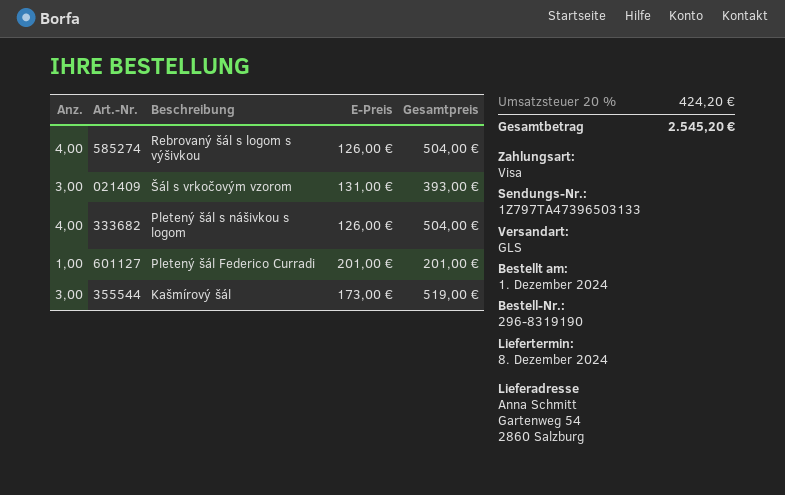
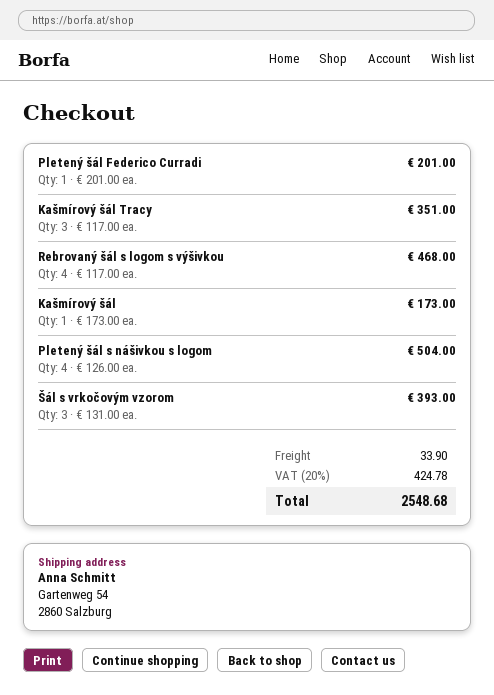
Rebrovaný šál s logom s výšivkou: 4 x 126.00 = 504.00 -> 4 x 117.00 = 468.00
Kašmírový šál: 3 x 173.00 = 519.00 -> 1 x 173.00 = 173.00
Kašmírový šál Tracy: none -> 3 x 117.00 = 351.00
shipping: none -> 33.90
tax: 20% = 424.20 -> 20% = 424.78
total: 2545.20 -> 2548.68

